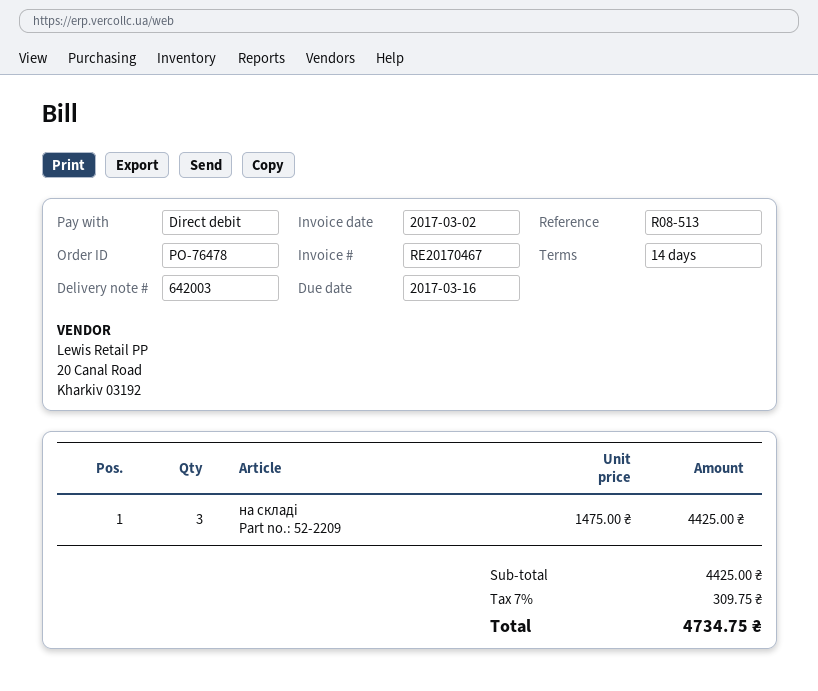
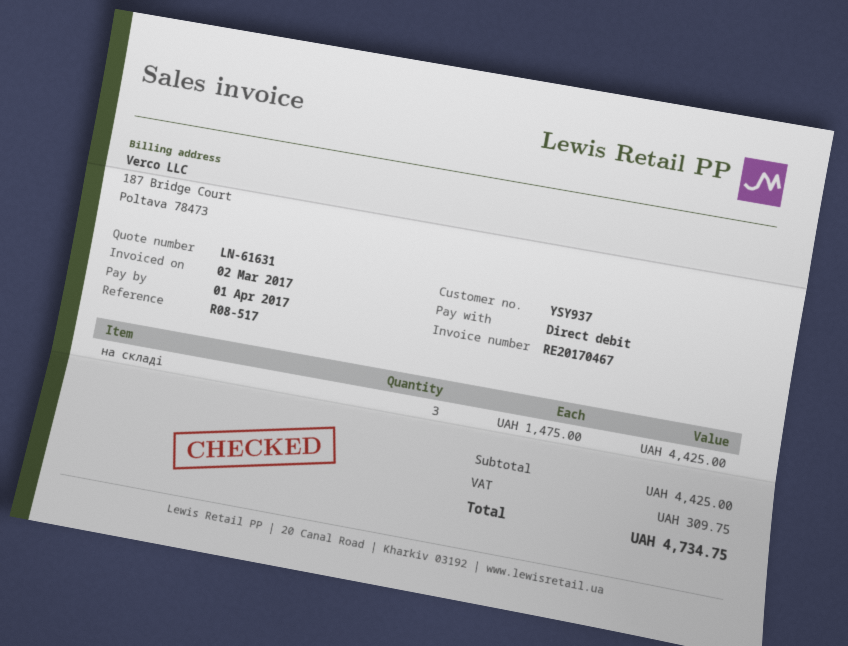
due date: 2017-03-16 -> 2017-04-01
reference: R08-513 -> R08-517

